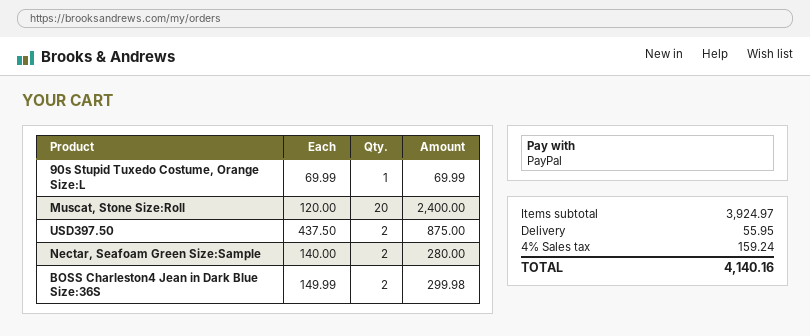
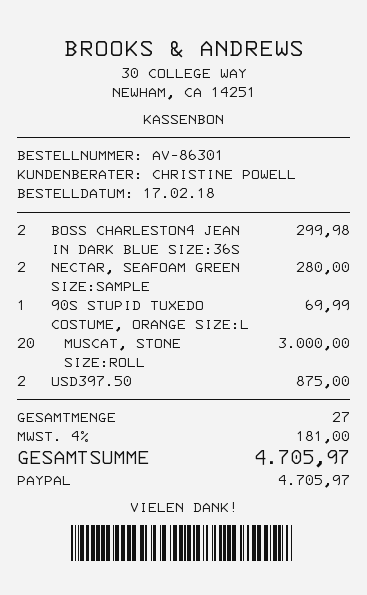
Muscat, Stone Size:Roll: 20 for 2400.00 -> 20 for 3000.00
shipping: 55.95 -> none
tax: 4% = 159.24 -> 4% = 181.00
total: 4140.16 -> 4705.97

